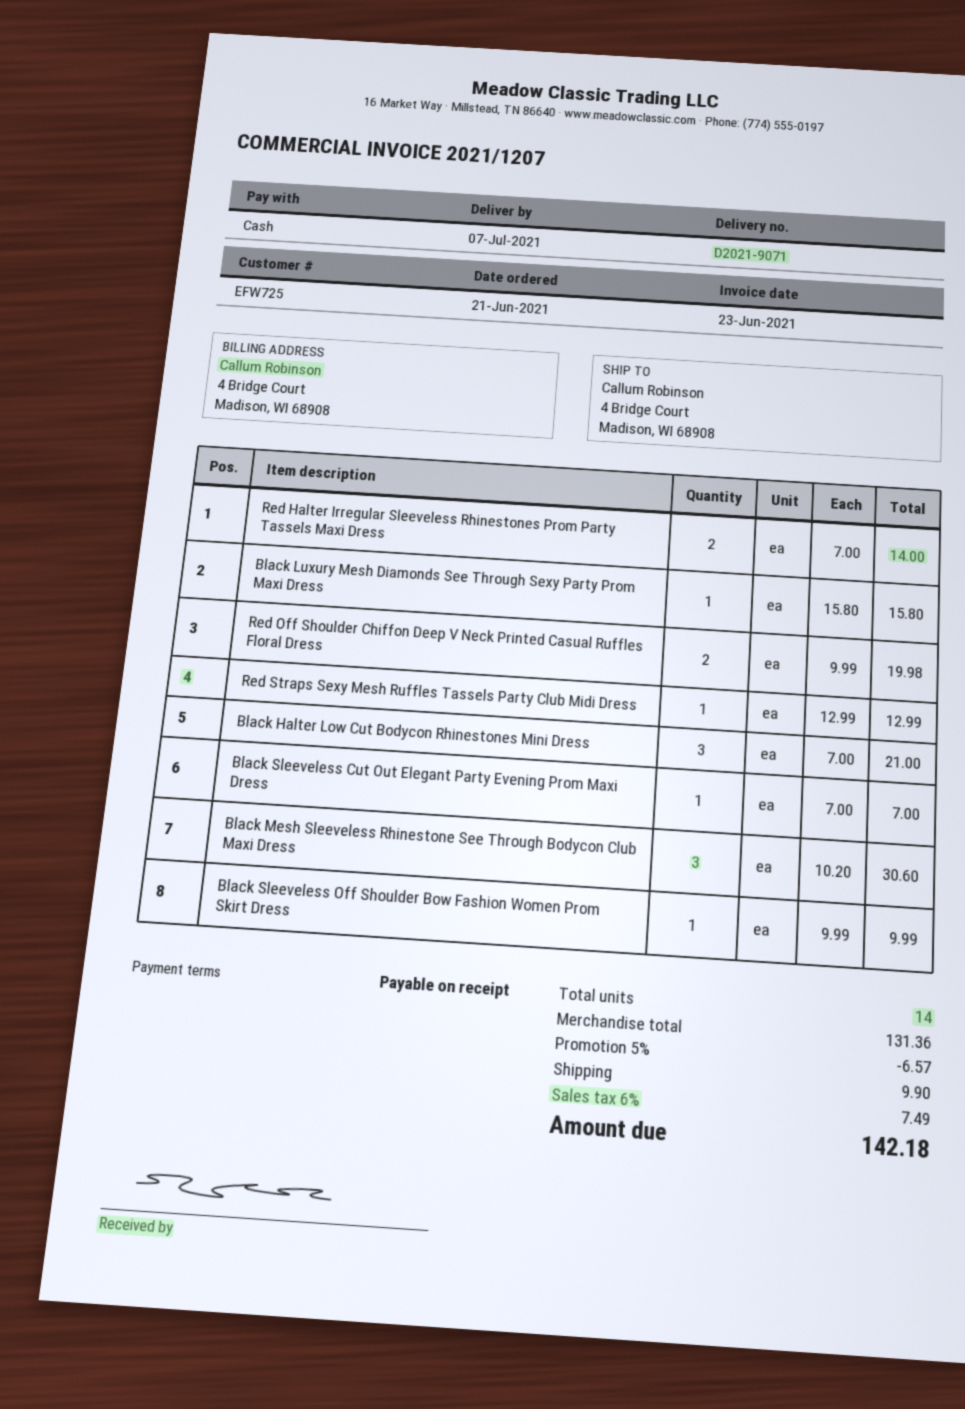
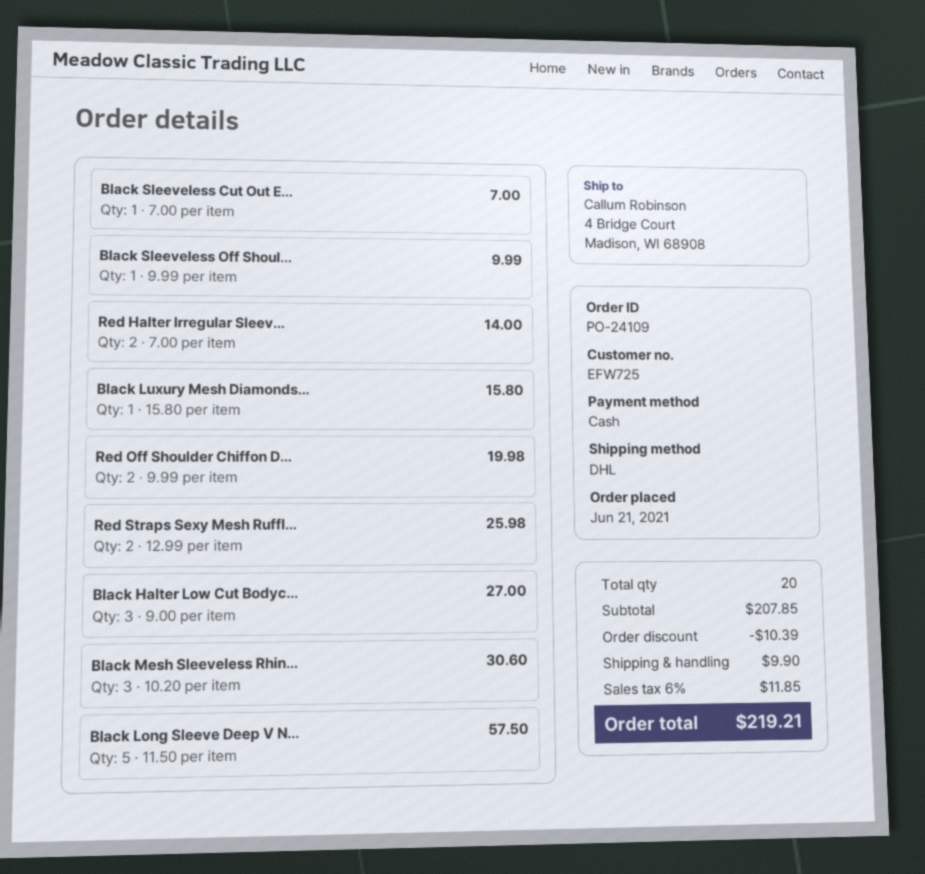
Red Straps Sexy Mesh Ruffles Tassels Party Club Midi Dress: 1 x 12.99 = 12.99 -> 2 x 12.99 = 25.98
Black Halter Low Cut Bodycon Rhinestones Mini Dress: 3 x 7.00 = 21.00 -> 3 x 9.00 = 27.00
Black Long Sleeve Deep V N...: none -> 5 x 11.50 = 57.50
total quantity: 14 -> 20
subtotal: 131.36 -> 207.85
discount: 6.57 -> 10.39
tax: 6% = 7.49 -> 6% = 11.85
total: 142.18 -> 219.21

